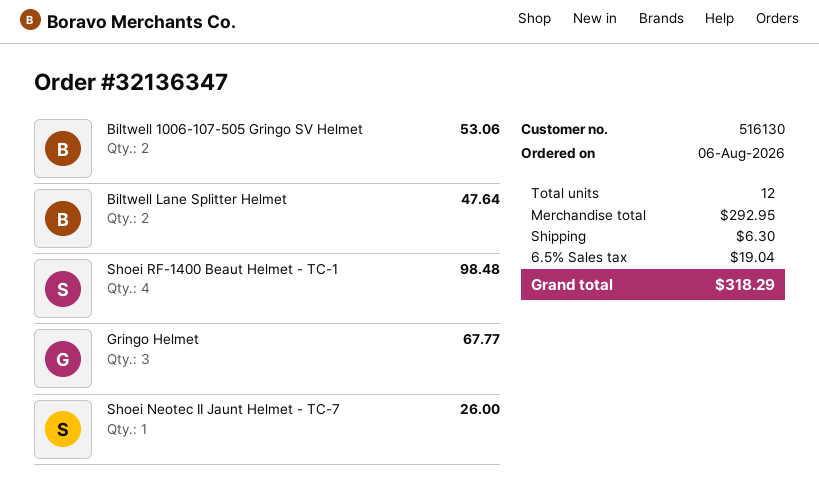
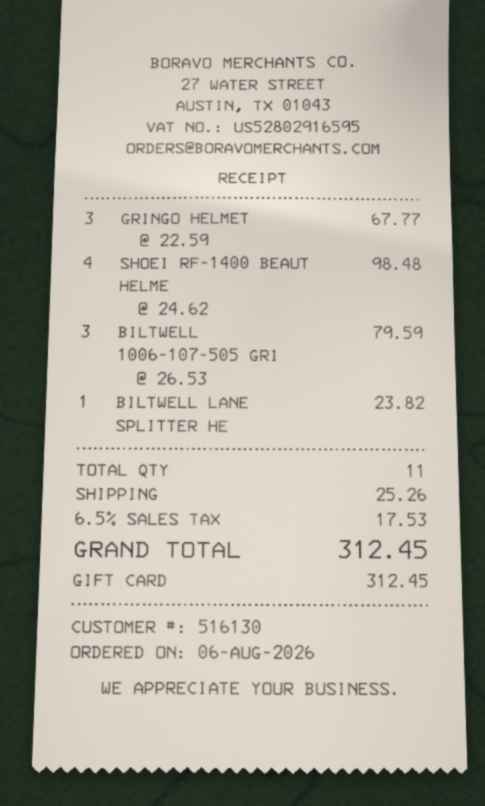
Biltwell 1006-107-505 Gringo SV Helmet: 2 for 53.06 -> 3 for 79.59
Biltwell Lane Splitter Helmet: 2 for 47.64 -> 1 for 23.82
Shoei Neotec II Jaunt Helmet - TC-7: 1 for 26.00 -> none
total quantity: 12 -> 11
shipping: 6.30 -> 25.26
tax: 6.5% = 19.04 -> 6.5% = 17.53
total: 318.29 -> 312.45

